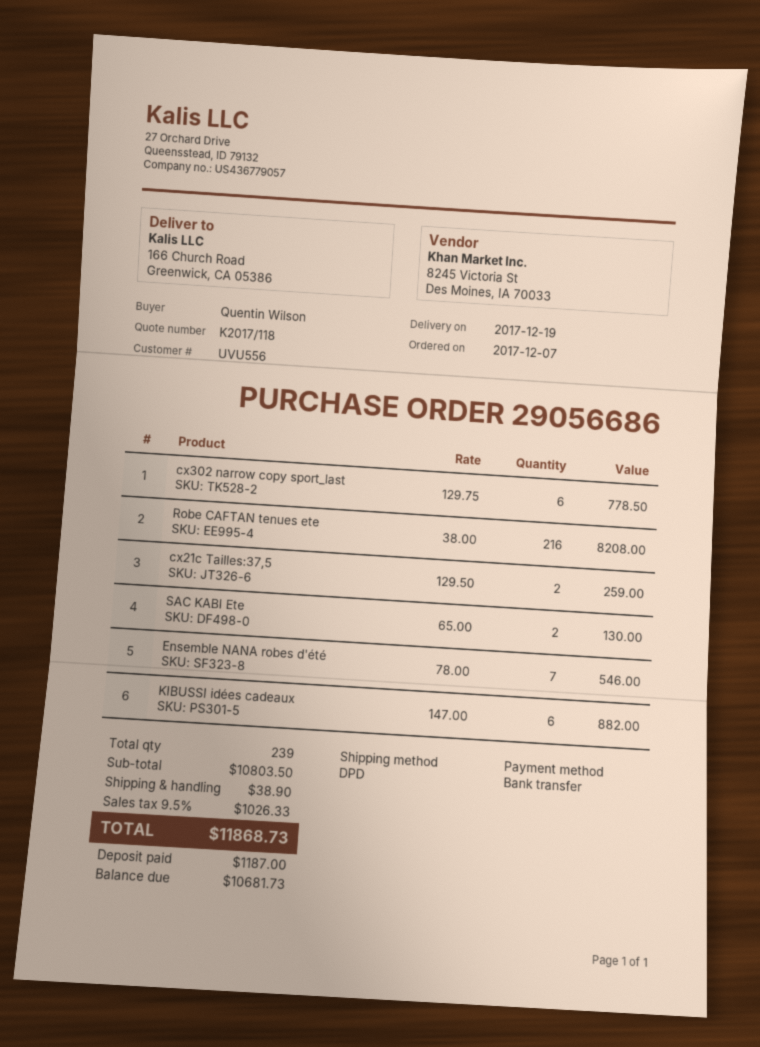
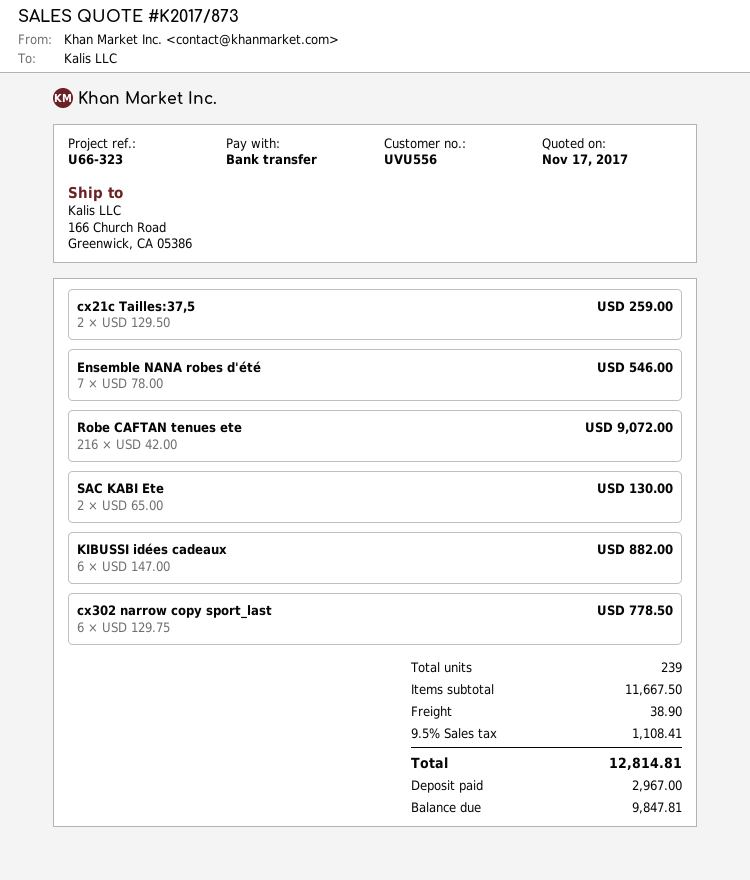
quote number: K2017/118 -> K2017/873
Robe CAFTAN tenues ete: 216 x 38.00 = 8208.00 -> 216 x 42.00 = 9072.00
subtotal: 10803.50 -> 11667.50
tax: 9.5% = 1026.33 -> 9.5% = 1108.41
total: 11868.73 -> 12814.81
deposit: 1187.00 -> 2967.00
balance: 10681.73 -> 9847.81

